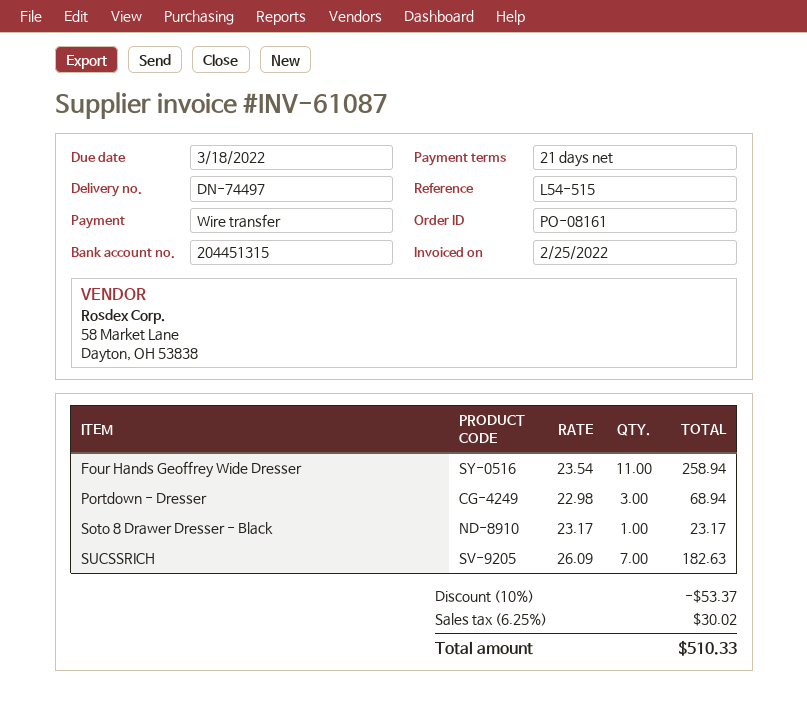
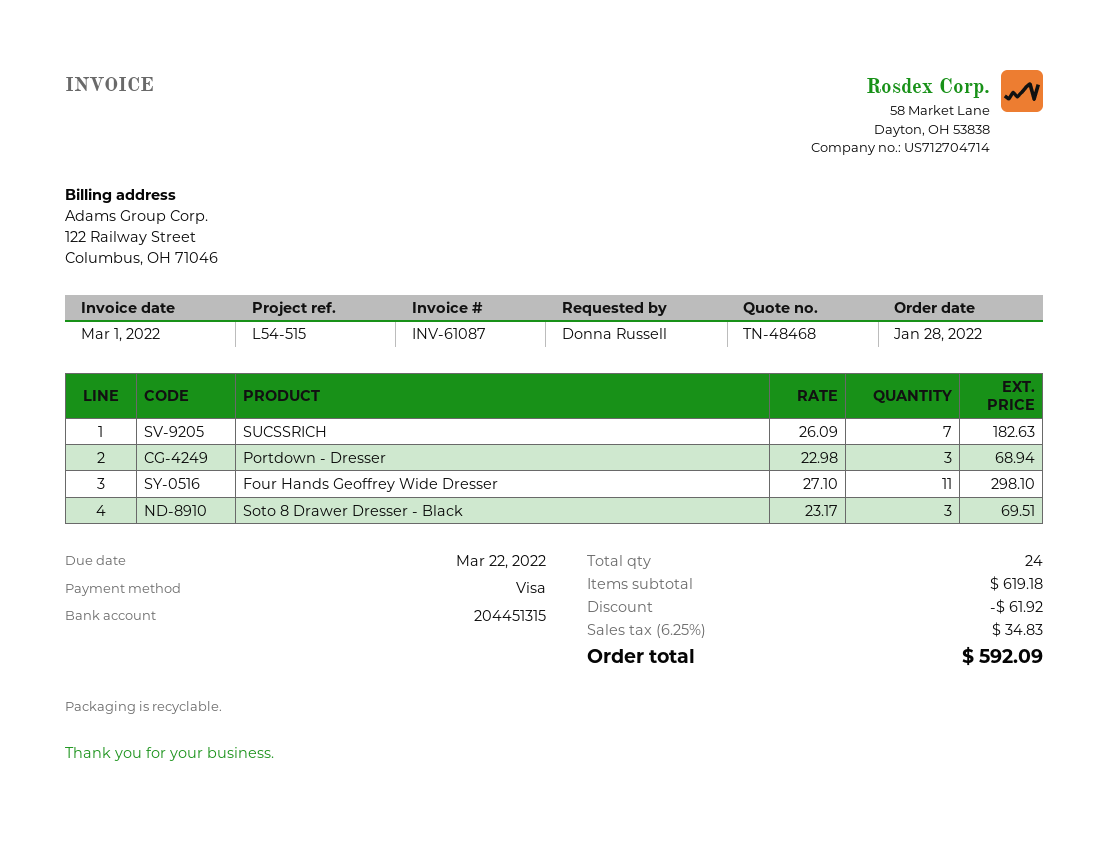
invoice date: 2022-02-25 -> 2022-03-01
due date: 2022-03-18 -> 2022-03-22
payment method: bank transfer -> Visa
Four Hands Geoffrey Wide Dresser: 11 x 23.54 = 258.94 -> 11 x 27.10 = 298.10
Soto 8 Drawer Dresser - Black: 1 x 23.17 = 23.17 -> 3 x 23.17 = 69.51
discount: 53.37 -> 61.92
tax: 6.25% = 30.02 -> 6.25% = 34.83
total: 510.33 -> 592.09

